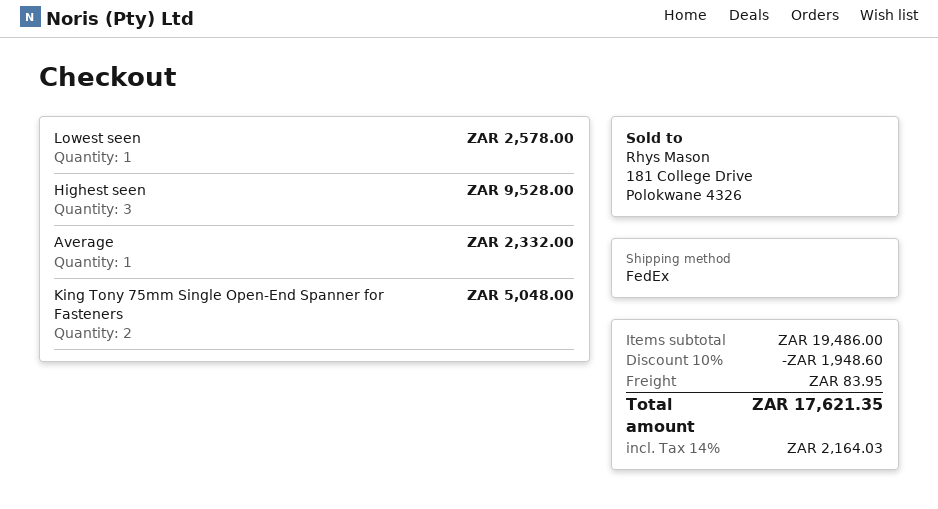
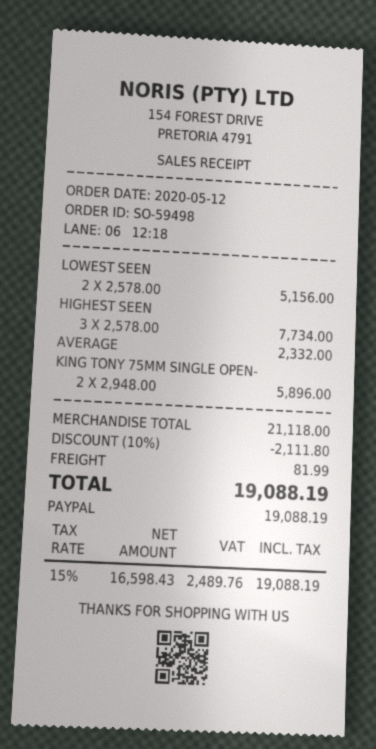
Lowest seen: 1 for 2578.00 -> 2 for 5156.00
Highest seen: 3 for 9528.00 -> 3 for 7734.00
King Tony 75mm Single Open-End Spanner for Fasteners: 2 for 5048.00 -> 2 for 5896.00
subtotal: 19486.00 -> 21118.00
discount: 10% = 1948.60 -> 10% = 2111.80
shipping: 83.95 -> 81.99
tax: 14% = 2164.03 -> 15% = 2489.76
total: 17621.35 -> 19088.19

